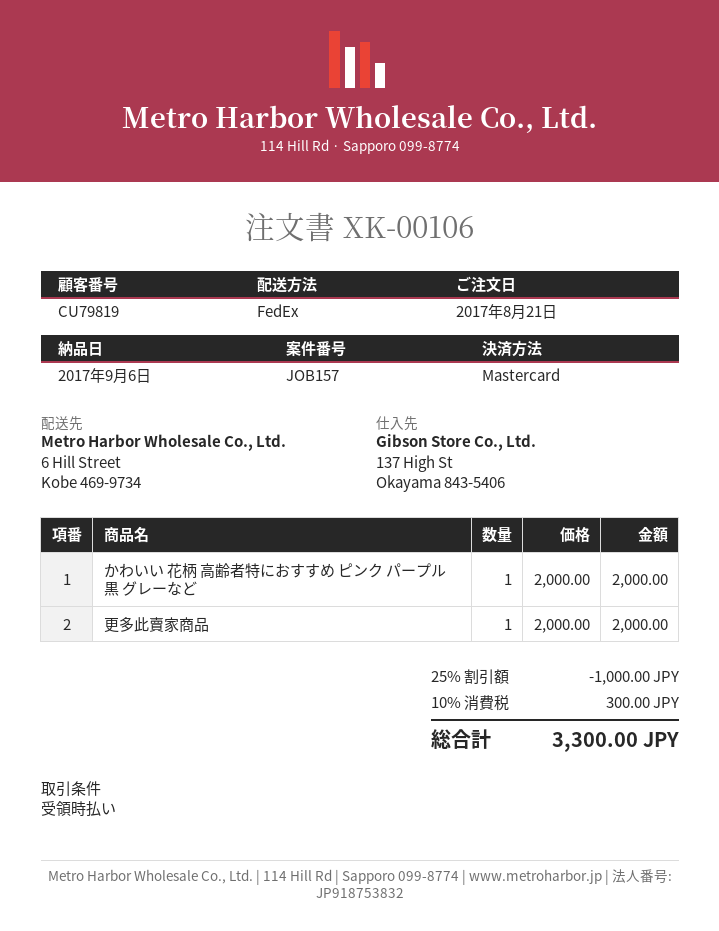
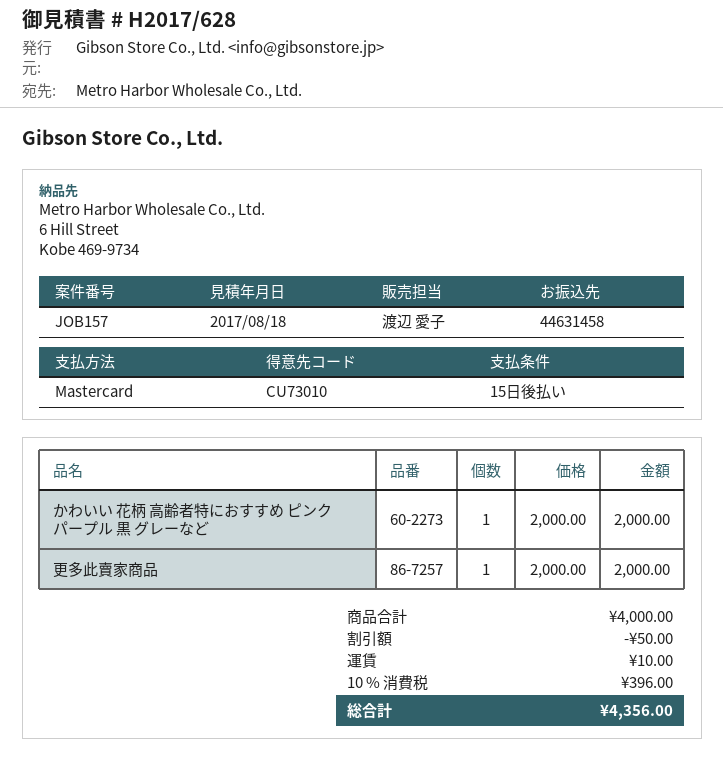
payment terms: on receipt -> 15 days
customer number: CU79819 -> CU73010
discount: 1000.00 -> 50.00
shipping: none -> 10.00
tax: 10% = 300.00 -> 10% = 396.00
total: 3300.00 -> 4356.00

